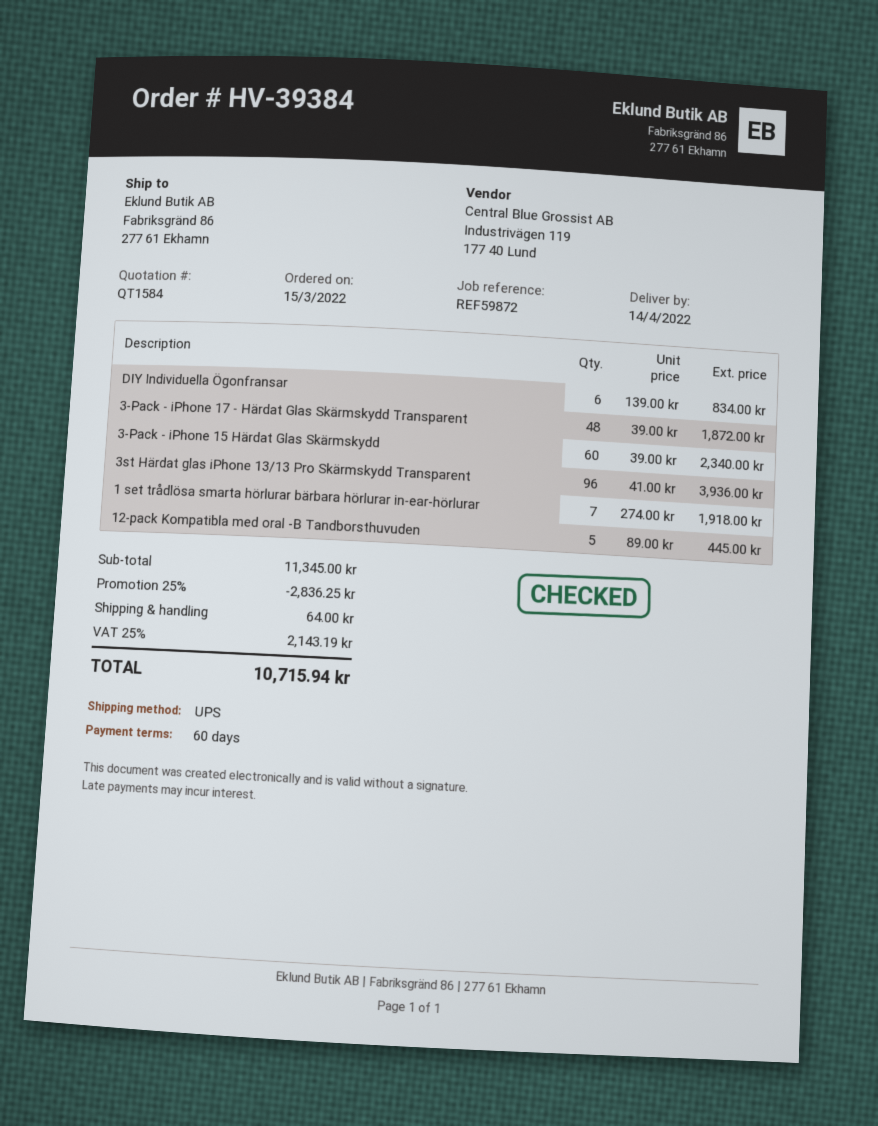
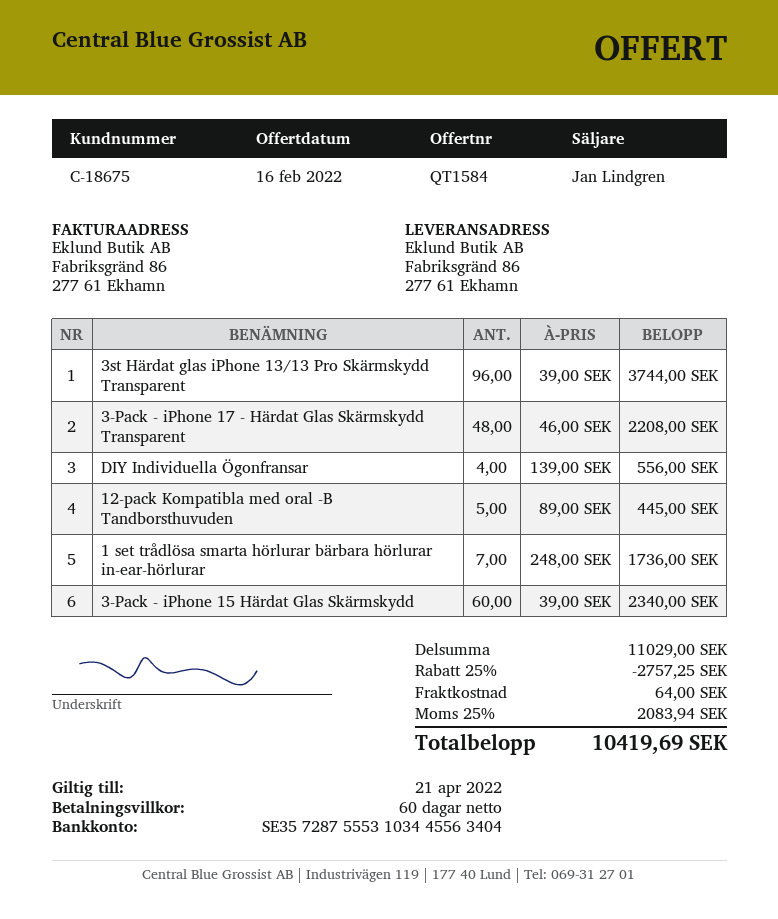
DIY Individuella Ögonfransar: 6 x 139.00 = 834.00 -> 4 x 139.00 = 556.00
3-Pack - iPhone 17 - Härdat Glas Skärmskydd Transparent: 48 x 39.00 = 1872.00 -> 48 x 46.00 = 2208.00
3st Härdat glas iPhone 13/13 Pro Skärmskydd Transparent: 96 x 41.00 = 3936.00 -> 96 x 39.00 = 3744.00
1 set trådlösa smarta hörlurar bärbara hörlurar in-ear-hörlurar: 7 x 274.00 = 1918.00 -> 7 x 248.00 = 1736.00
subtotal: 11345.00 -> 11029.00
discount: 25% = 2836.25 -> 25% = 2757.25
tax: 25% = 2143.19 -> 25% = 2083.94
total: 10715.94 -> 10419.69

